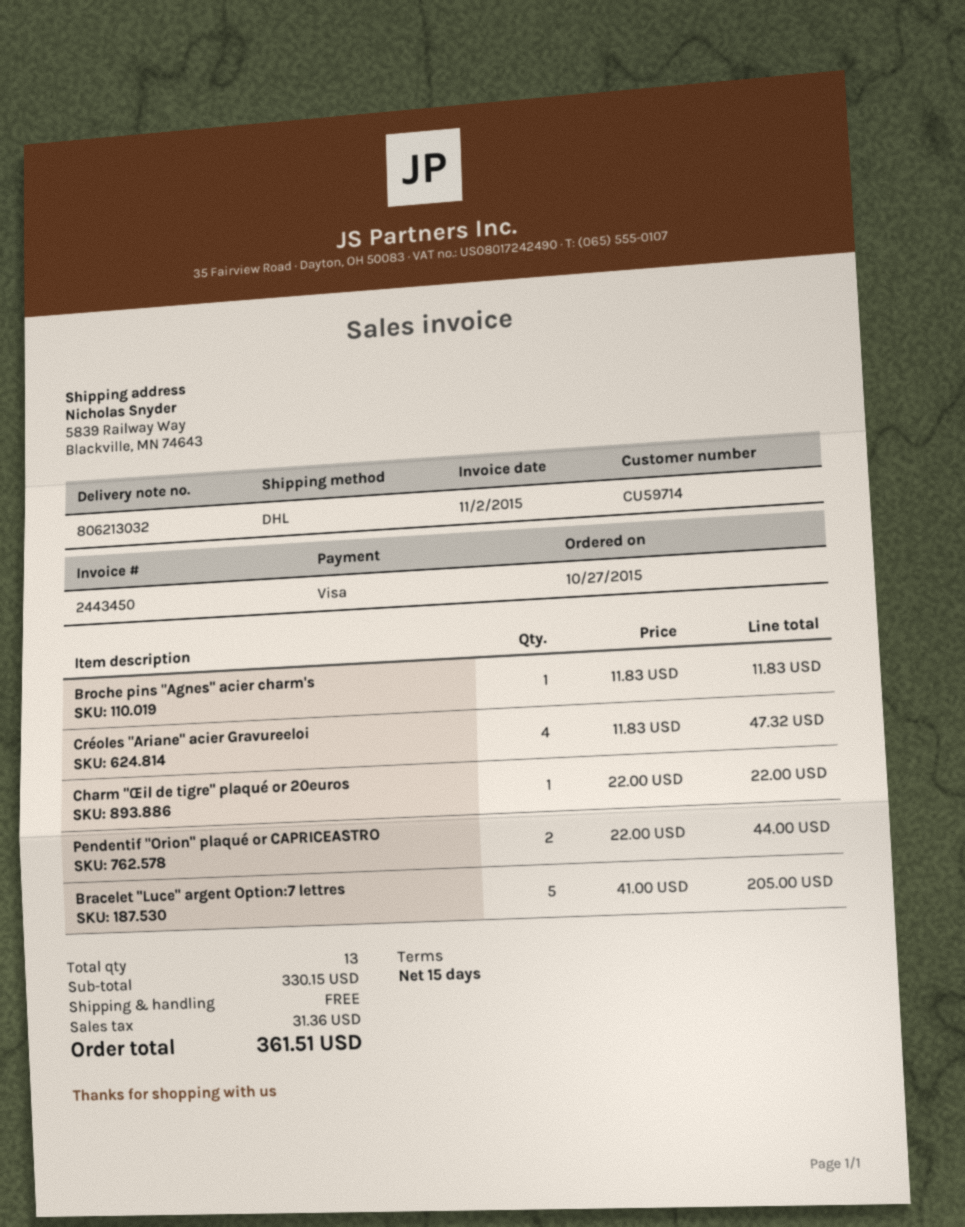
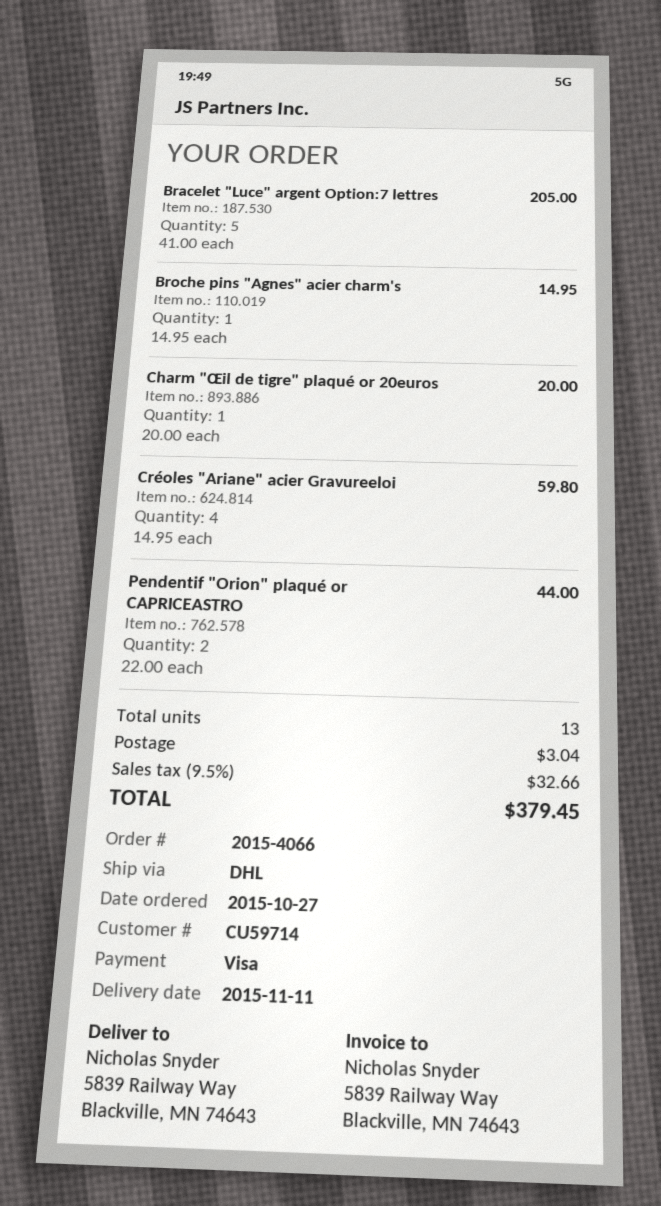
Broche pins "Agnes" acier charm's: 1 x 11.83 = 11.83 -> 1 x 14.95 = 14.95
Créoles "Ariane" acier Gravureeloi: 4 x 11.83 = 47.32 -> 4 x 14.95 = 59.80
Charm "Œil de tigre" plaqué or 20euros: 1 x 22.00 = 22.00 -> 1 x 20.00 = 20.00
shipping: 0.00 -> 3.04
tax: 31.36 -> 32.66
total: 361.51 -> 379.45

